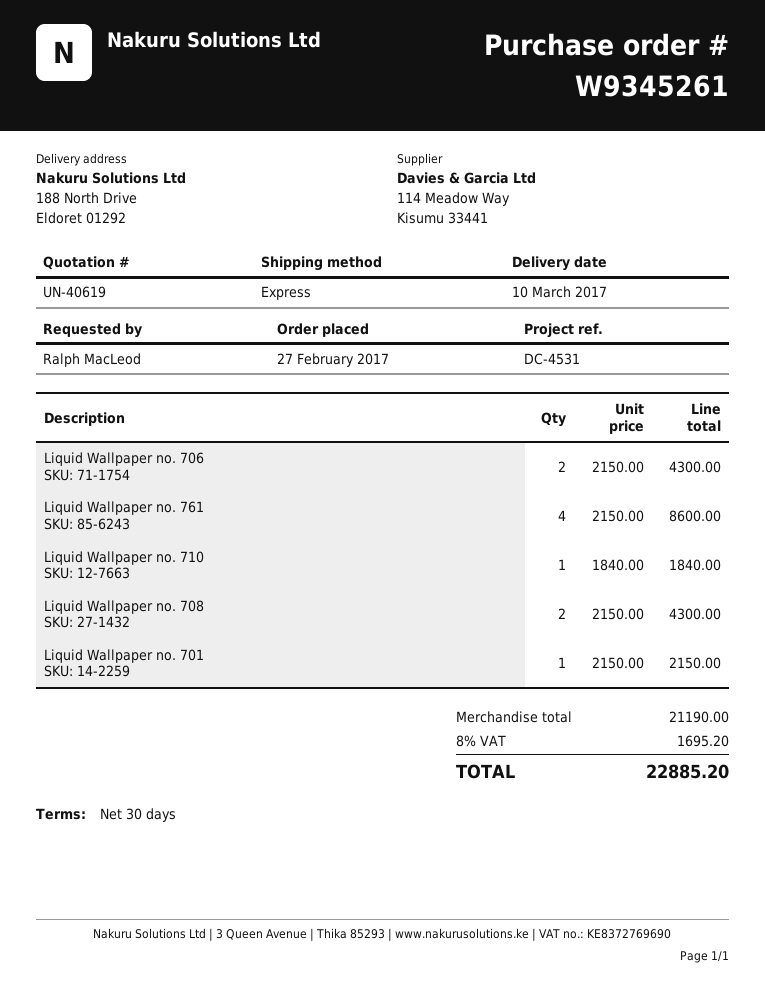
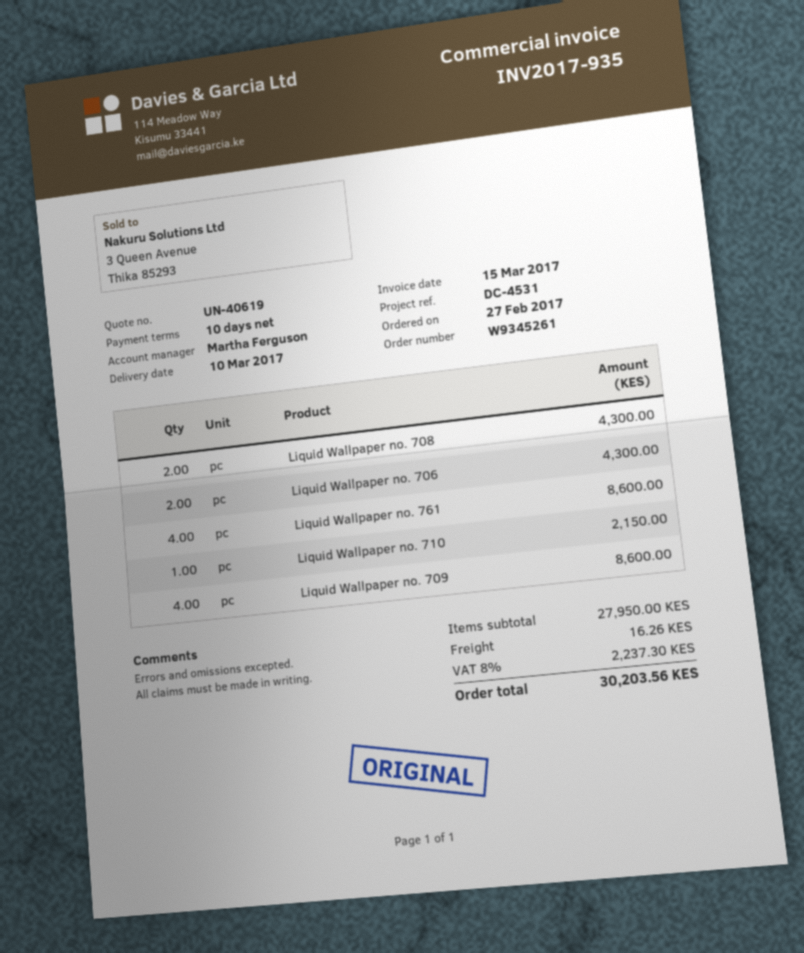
payment terms: 30 days -> 10 days
Liquid Wallpaper no. 710: 1 for 1840.00 -> 1 for 2150.00
Liquid Wallpaper no. 701: 1 for 2150.00 -> none
Liquid Wallpaper no. 709: none -> 4 for 8600.00
subtotal: 21190.00 -> 27950.00
shipping: none -> 16.26
tax: 8% = 1695.20 -> 8% = 2237.30
total: 22885.20 -> 30203.56

